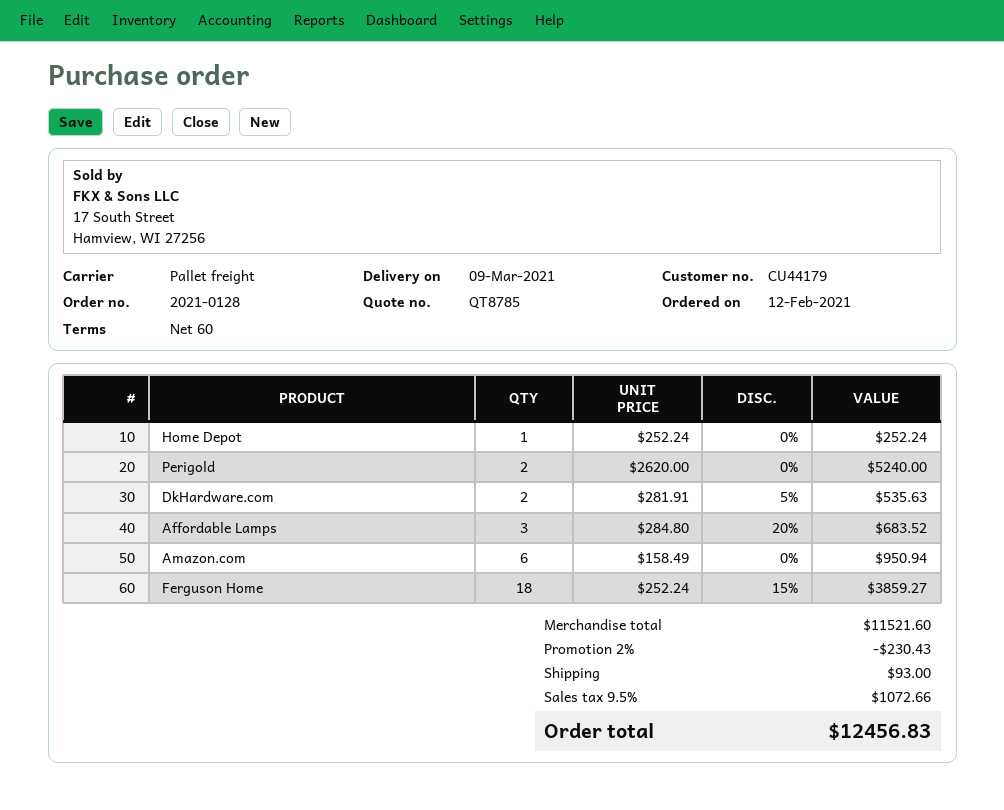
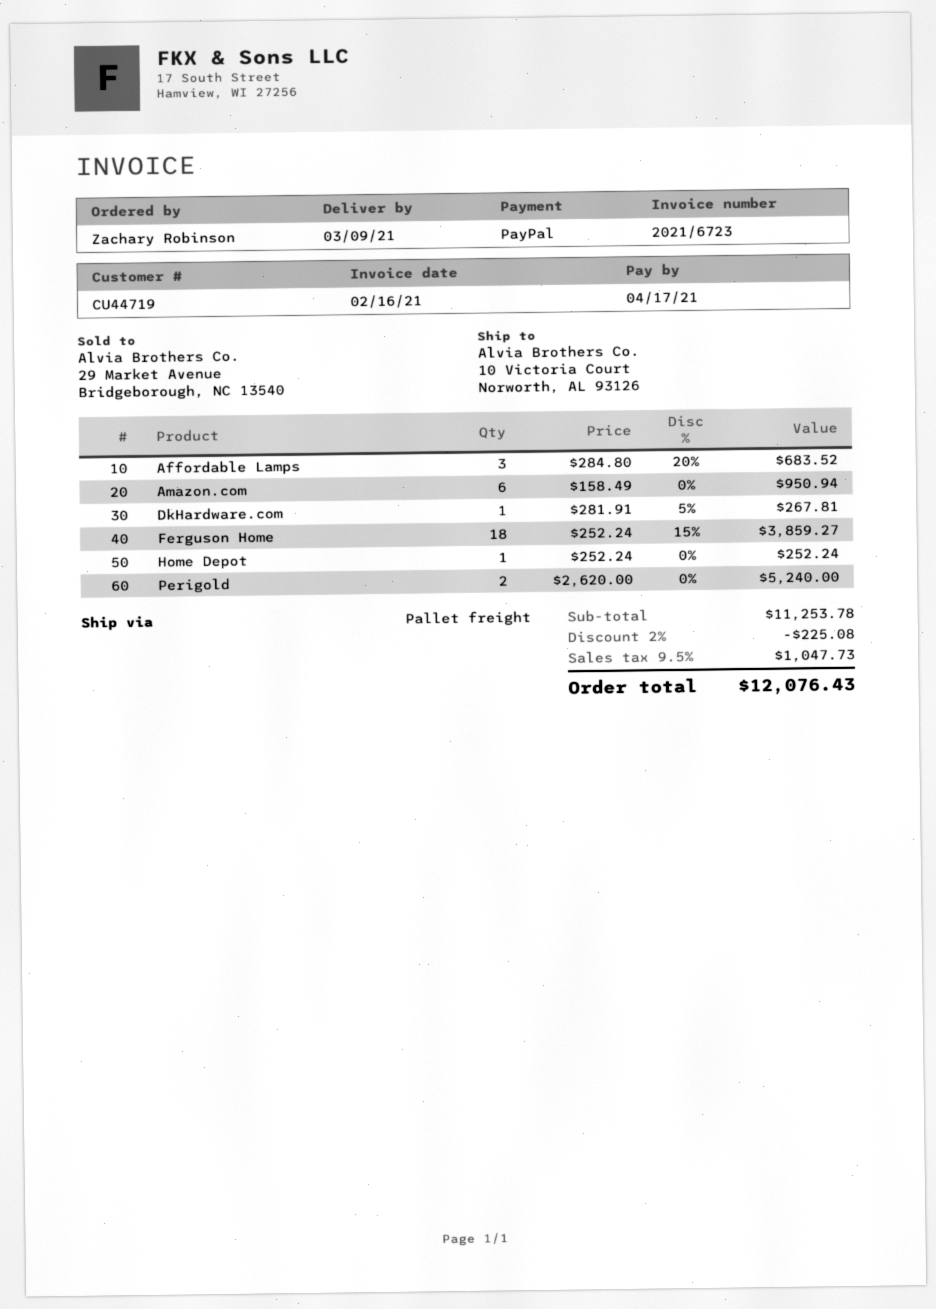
customer number: CU44179 -> CU44719
DkHardware.com: 2 x 281.91 - 5% = 535.63 -> 1 x 281.91 - 5% = 267.81
subtotal: 11521.60 -> 11253.78
discount: 2% = 230.43 -> 2% = 225.08
shipping: 93.00 -> none
tax: 9.5% = 1072.66 -> 9.5% = 1047.73
total: 12456.83 -> 12076.43

